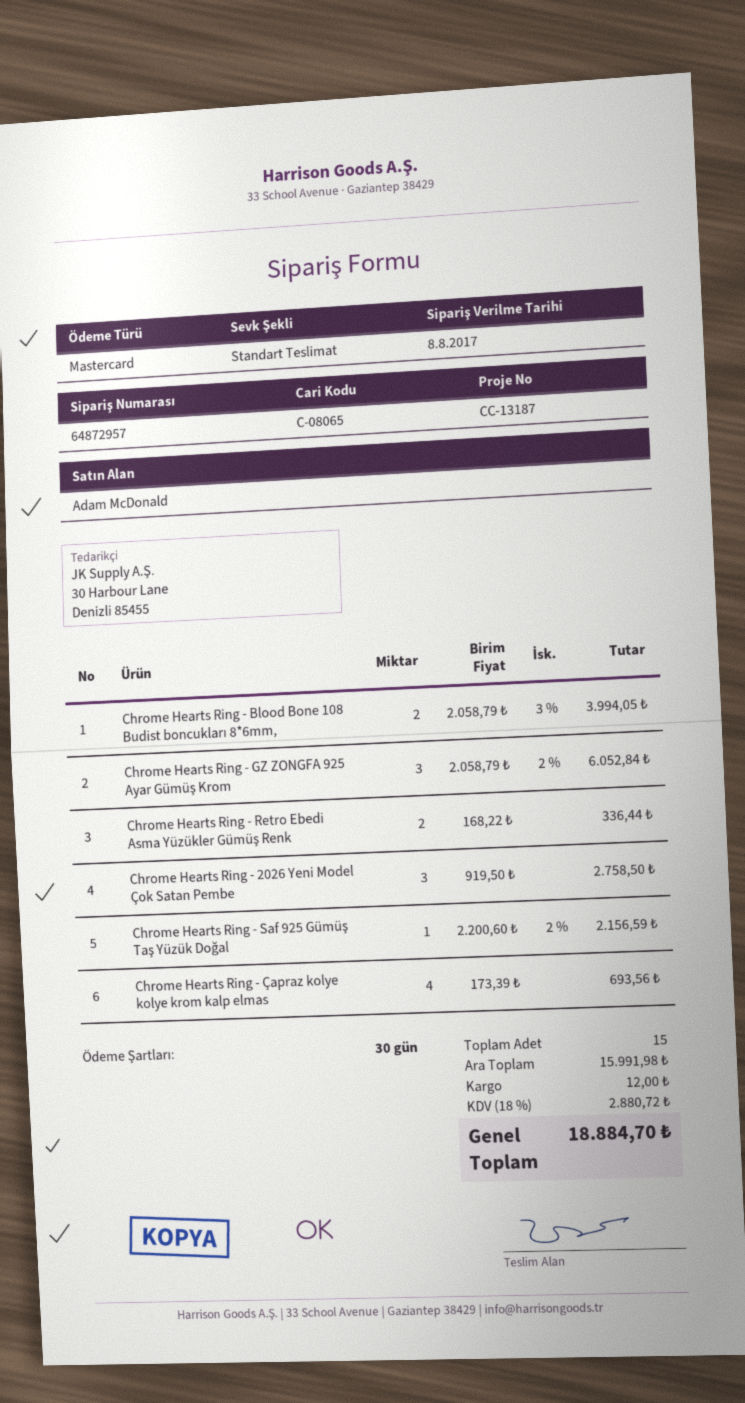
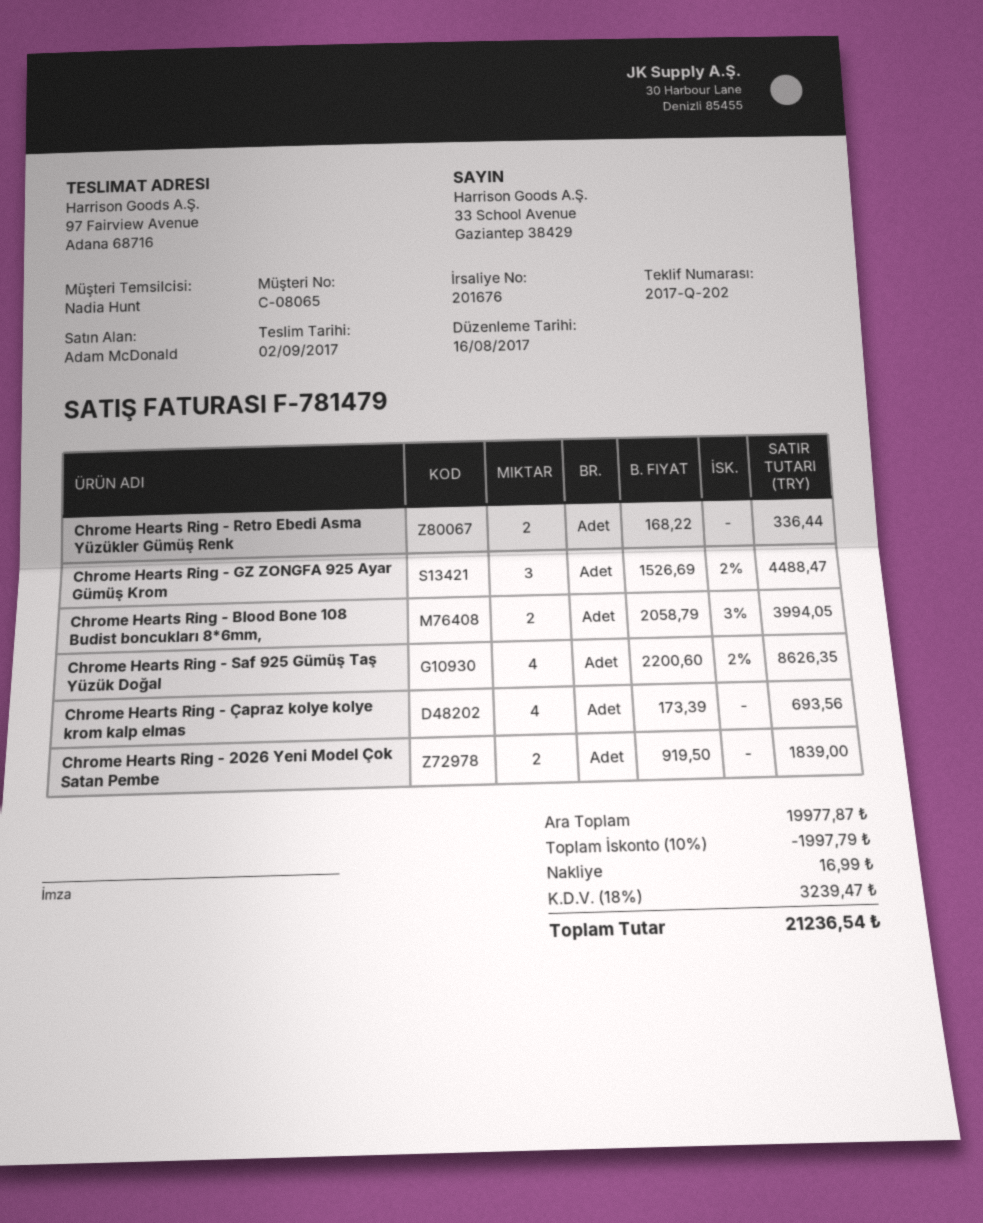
Chrome Hearts Ring - GZ ZONGFA 925 Ayar Gümüş Krom: 3 x 2058.79 - 2% = 6052.84 -> 3 x 1526.69 - 2% = 4488.47
Chrome Hearts Ring - 2026 Yeni Model Çok Satan Pembe: 3 x 919.50 = 2758.50 -> 2 x 919.50 = 1839.00
Chrome Hearts Ring - Saf 925 Gümüş Taş Yüzük Doğal: 1 x 2200.60 - 2% = 2156.59 -> 4 x 2200.60 - 2% = 8626.35
subtotal: 15991.98 -> 19977.87
discount: none -> 10% = 1997.79
shipping: 12.00 -> 16.99
tax: 18% = 2880.72 -> 18% = 3239.47
total: 18884.70 -> 21236.54

